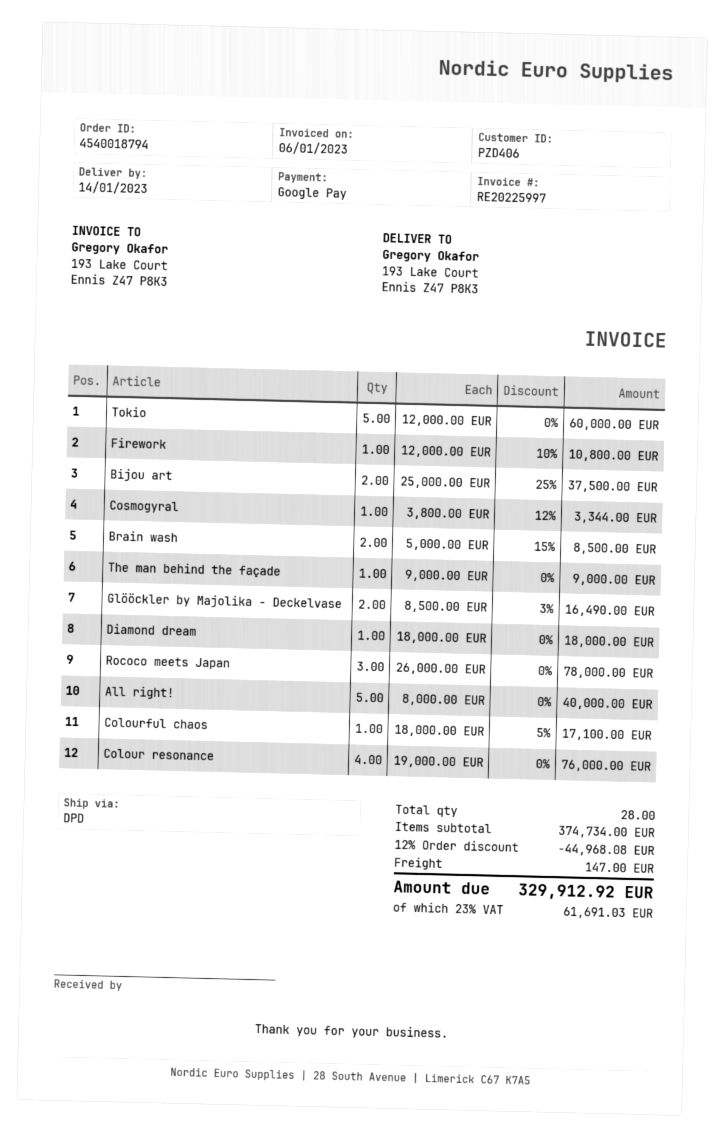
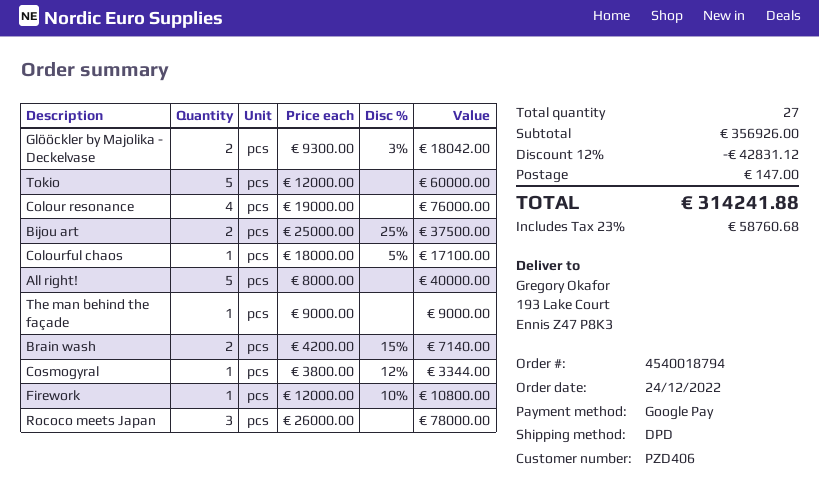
Brain wash: 2 x 5000.00 - 15% = 8500.00 -> 2 x 4200.00 - 15% = 7140.00
Glööckler by Majolika - Deckelvase: 2 x 8500.00 - 3% = 16490.00 -> 2 x 9300.00 - 3% = 18042.00
Diamond dream: 1 x 18000.00 = 18000.00 -> none
total quantity: 28 -> 27
subtotal: 374734.00 -> 356926.00
discount: 12% = 44968.08 -> 12% = 42831.12
tax: 23% = 61691.03 -> 23% = 58760.68
total: 329912.92 -> 314241.88

